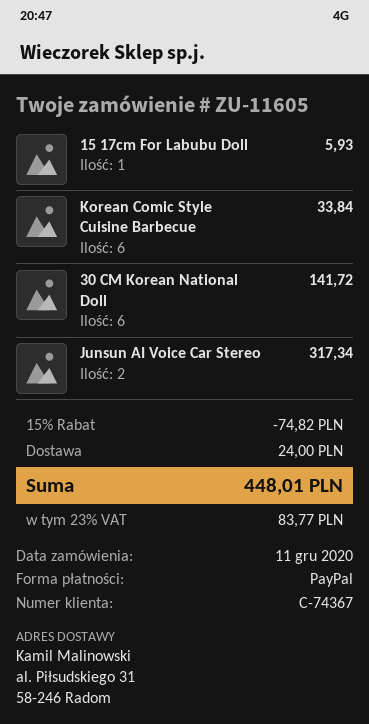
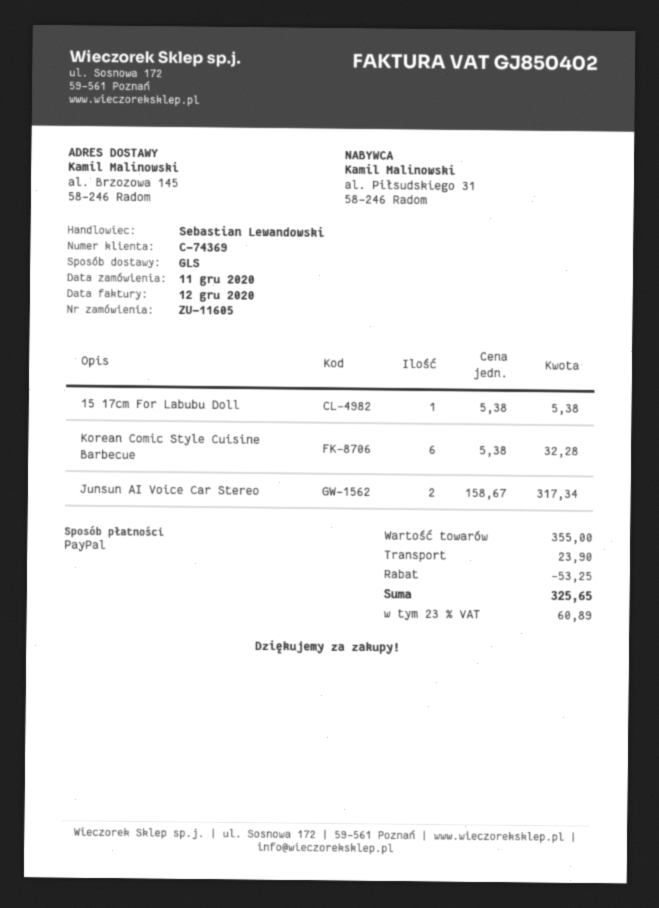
customer number: C-74367 -> C-74369
ship to: al. Piłsudskiego 31, 58-246 Radom -> al. Brzozowa 145, 58-246 Radom
15 17cm For Labubu Doll: 1 for 5.93 -> 1 for 5.38
Korean Comic Style Cuisine Barbecue: 6 for 33.84 -> 6 for 32.28
30 CM Korean National Doll: 6 for 141.72 -> none
discount: 74.82 -> 53.25
shipping: 24.00 -> 23.90
tax: 23% = 83.77 -> 23% = 60.89
total: 448.01 -> 325.65

